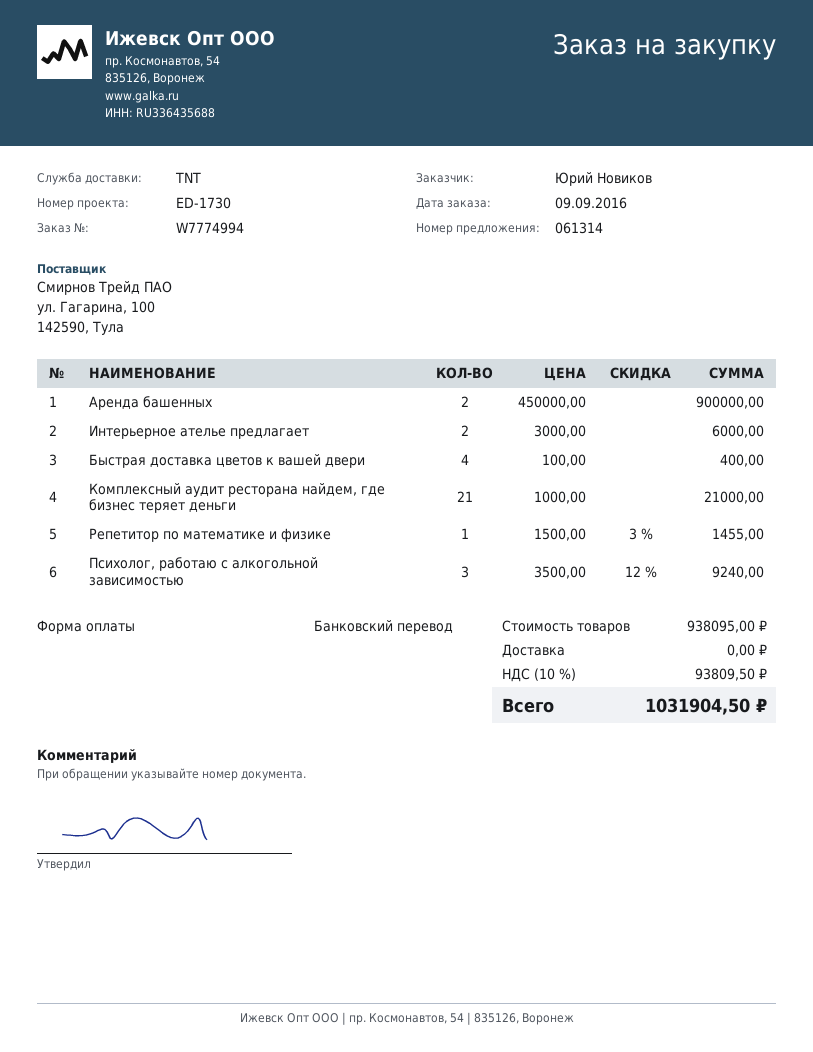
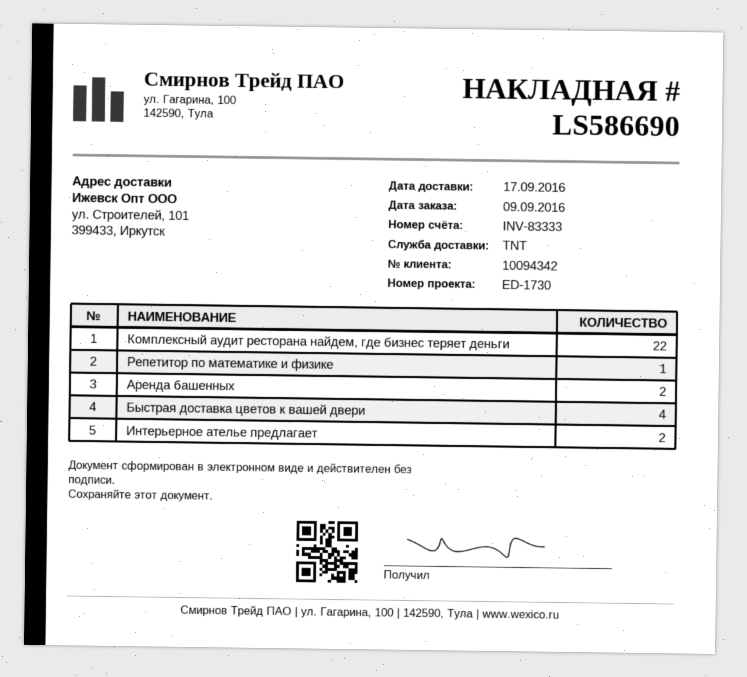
Комплексный аудит ресторана найдем, где бизнес теряет деньги: 21 -> 22
Психолог, работаю с алкогольной зависимостью: 3 -> none

